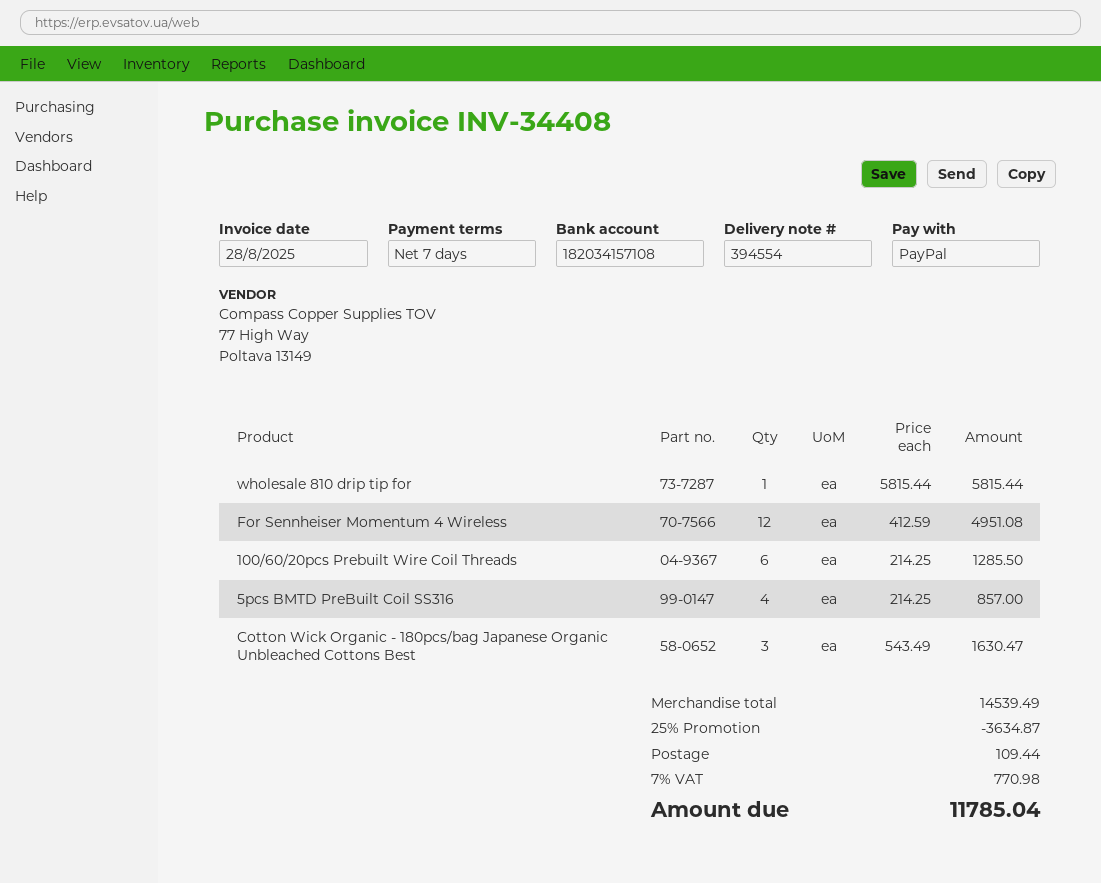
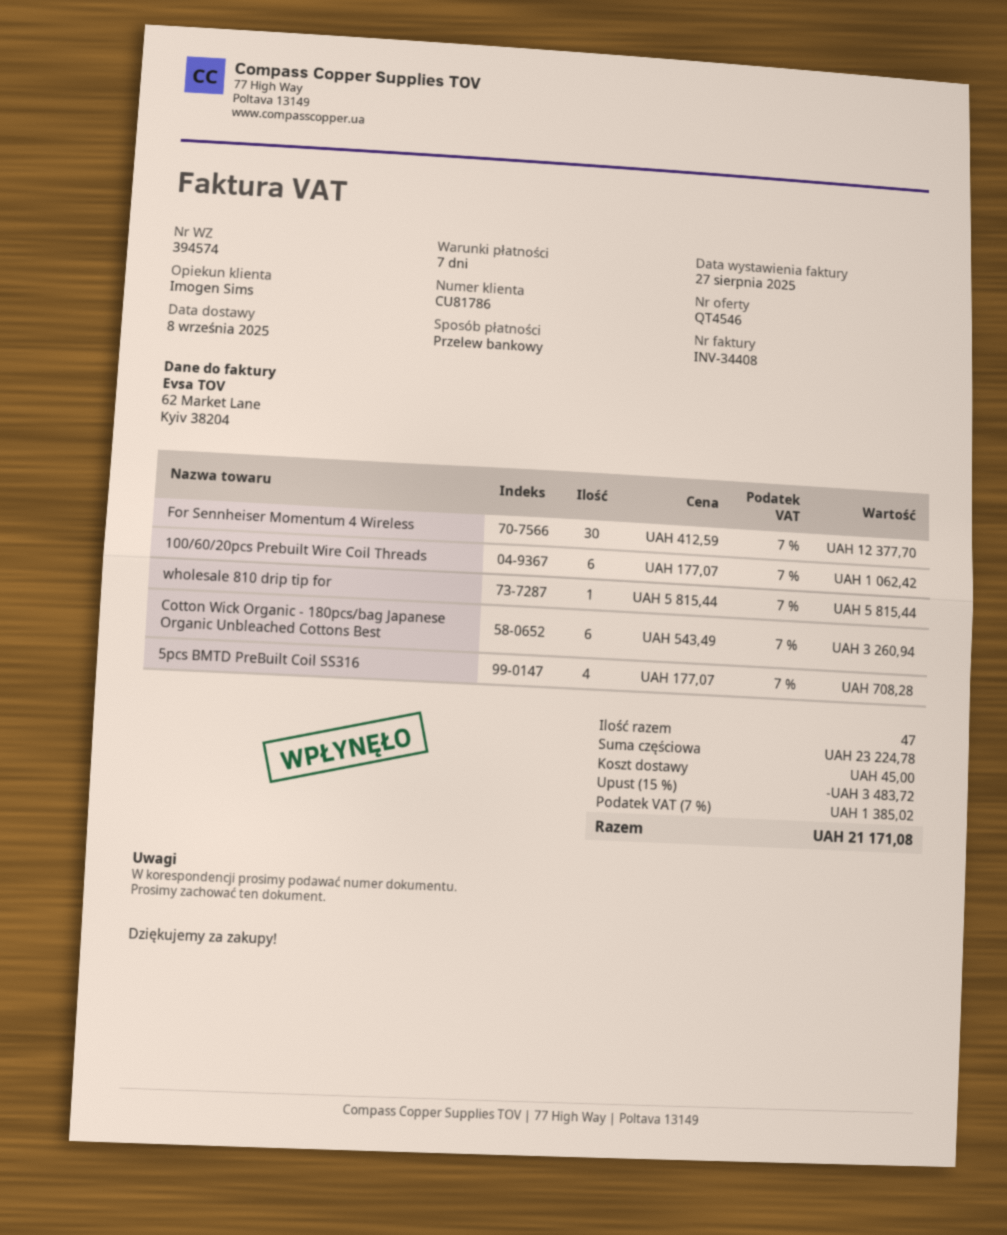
delivery note number: 394554 -> 394574
invoice date: 2025-08-28 -> 2025-08-27
payment method: PayPal -> bank transfer
For Sennheiser Momentum 4 Wireless: 12 x 412.59 = 4951.08 -> 30 x 412.59 = 12377.70
100/60/20pcs Prebuilt Wire Coil Threads: 6 x 214.25 = 1285.50 -> 6 x 177.07 = 1062.42
5pcs BMTD PreBuilt Coil SS316: 4 x 214.25 = 857.00 -> 4 x 177.07 = 708.28
Cotton Wick Organic - 180pcs/bag Japanese Organic Unbleached Cottons Best: 3 x 543.49 = 1630.47 -> 6 x 543.49 = 3260.94
subtotal: 14539.49 -> 23224.78
discount: 25% = 3634.87 -> 15% = 3483.72
shipping: 109.44 -> 45.00
tax: 7% = 770.98 -> 7% = 1385.02
total: 11785.04 -> 21171.08

